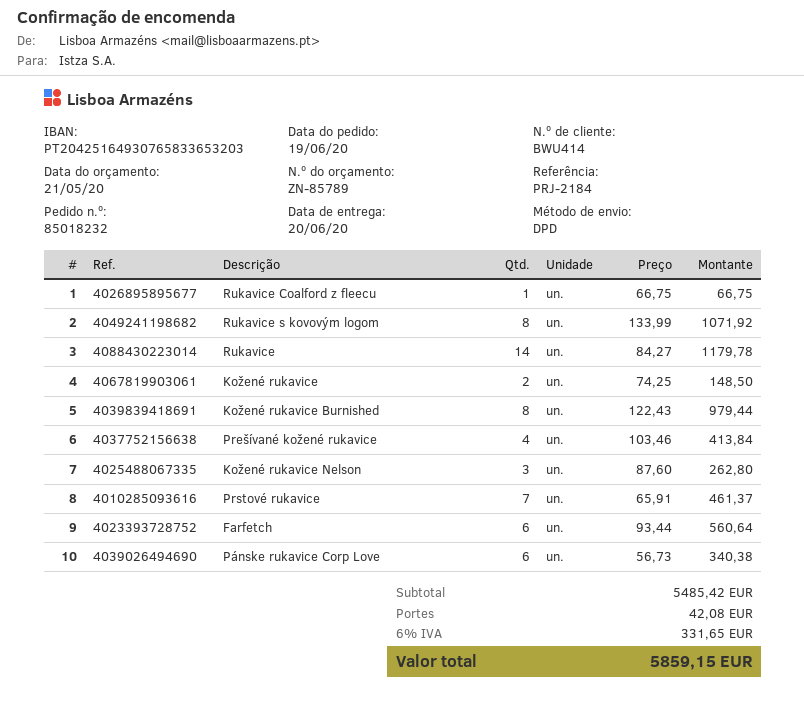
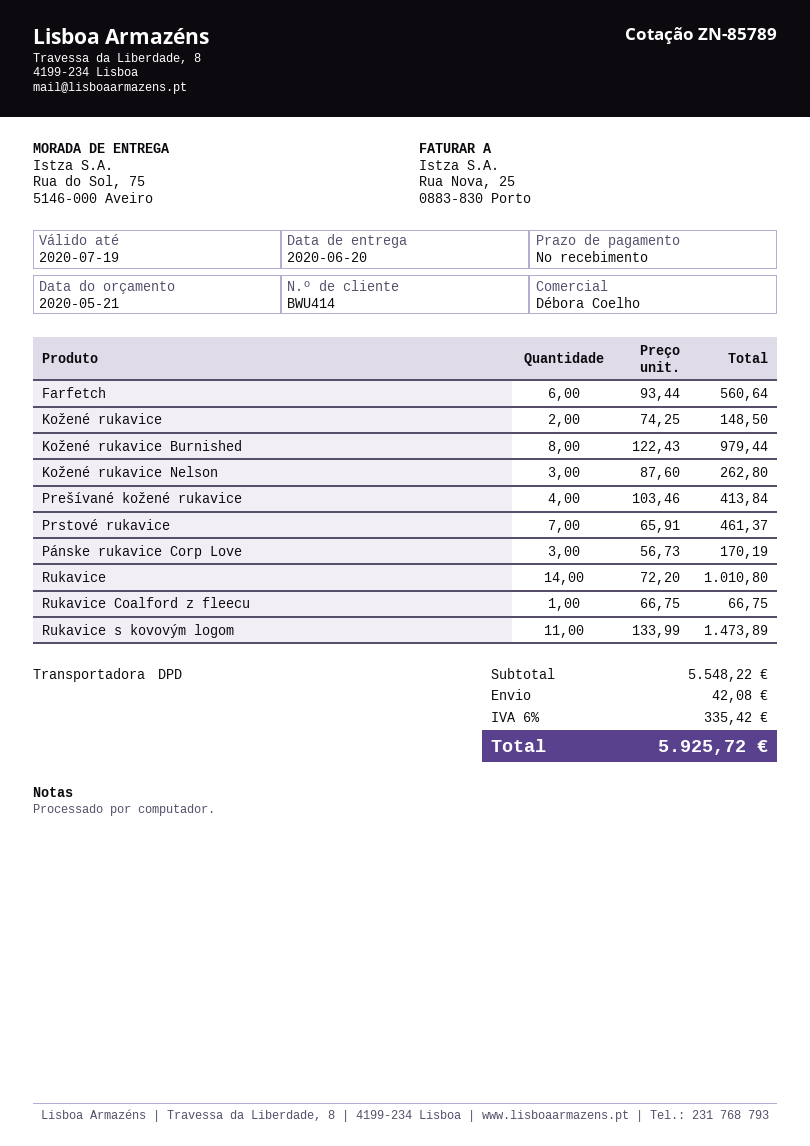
Rukavice s kovovým logom: 8 x 133.99 = 1071.92 -> 11 x 133.99 = 1473.89
Rukavice: 14 x 84.27 = 1179.78 -> 14 x 72.20 = 1010.80
Pánske rukavice Corp Love: 6 x 56.73 = 340.38 -> 3 x 56.73 = 170.19
subtotal: 5485.42 -> 5548.22
tax: 6% = 331.65 -> 6% = 335.42
total: 5859.15 -> 5925.72

